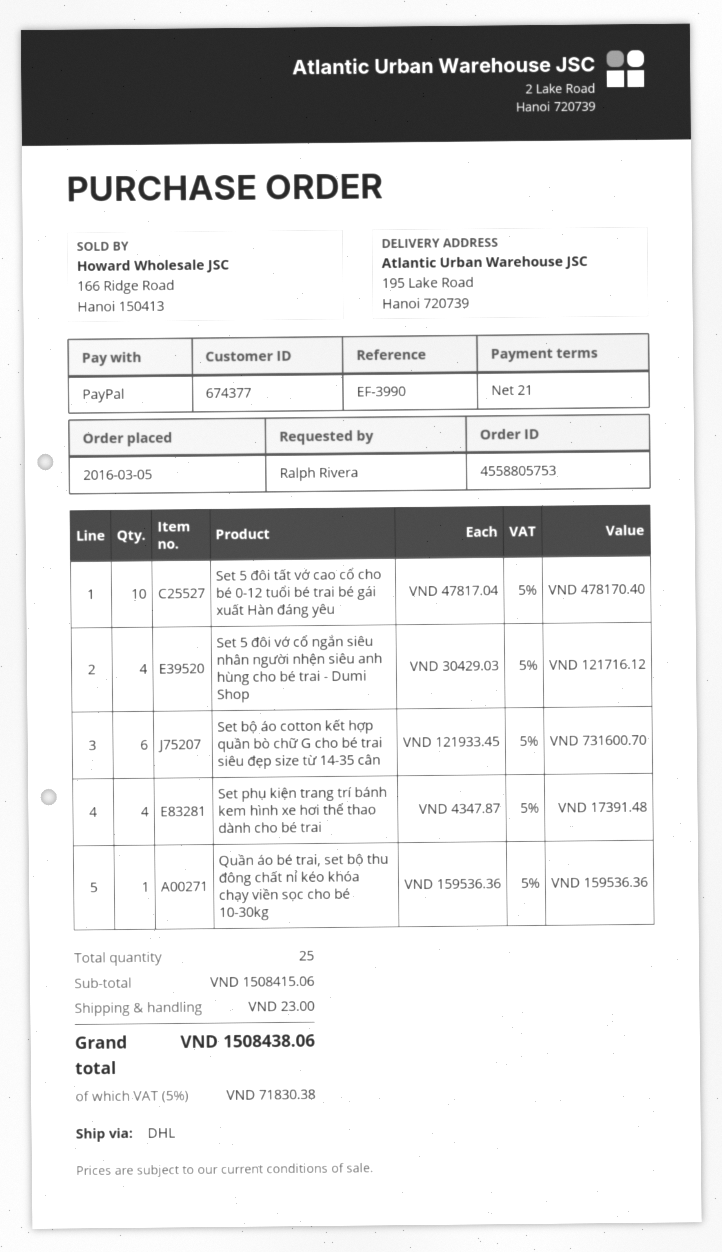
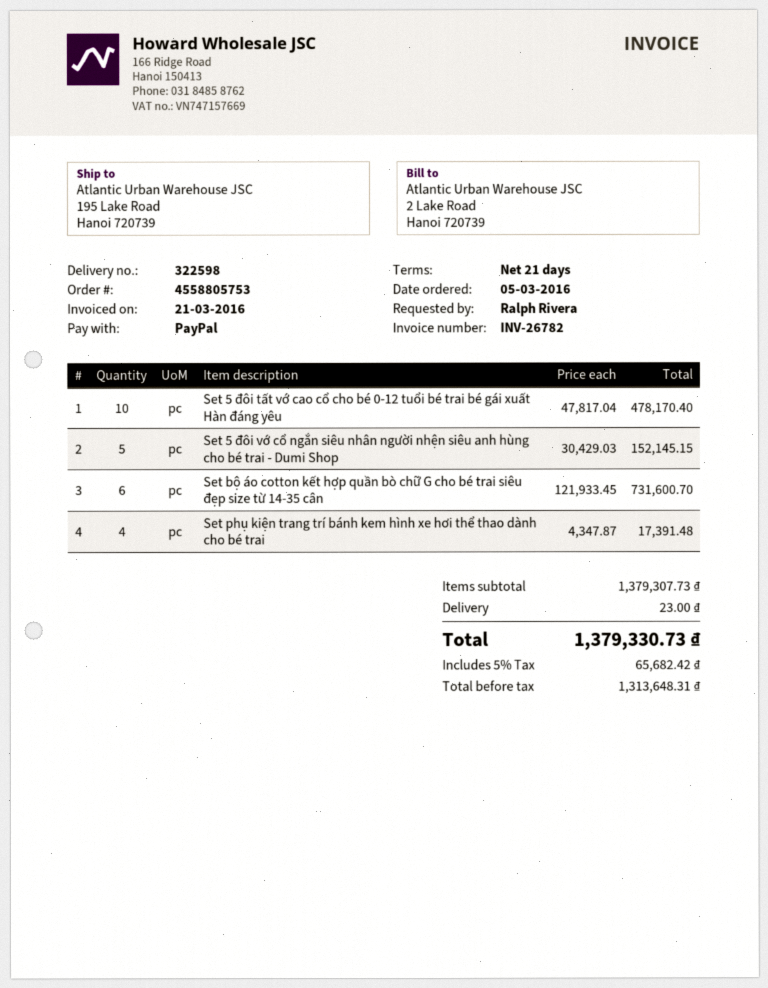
Set 5 đôi vớ cổ ngắn siêu nhân người nhện siêu anh hùng cho bé trai - Dumi Shop: 4 x 30429.03 = 121716.12 -> 5 x 30429.03 = 152145.15
Quần áo bé trai, set bộ thu đông chất nỉ kéo khóa chạy viền sọc cho bé 10-30kg: 1 x 159536.36 = 159536.36 -> none
subtotal: 1508415.06 -> 1379307.73
tax: 5% = 71830.38 -> 5% = 65682.42
total: 1508438.06 -> 1379330.73

